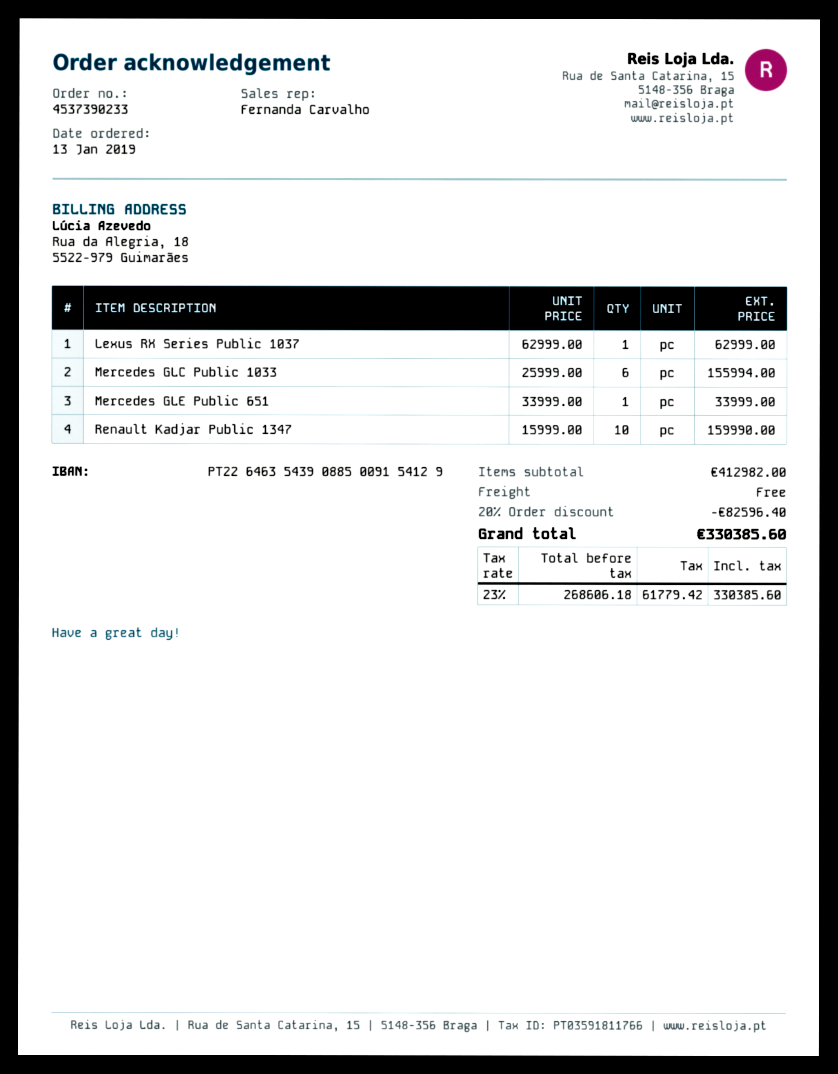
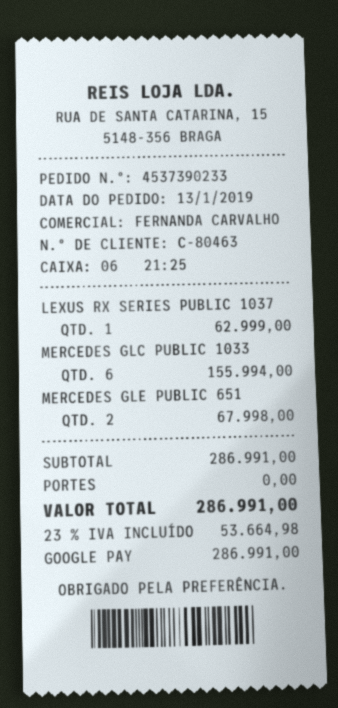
Mercedes GLE Public 651: 1 for 33999.00 -> 2 for 67998.00
Renault Kadjar Public 1347: 10 for 159990.00 -> none
subtotal: 412982.00 -> 286991.00
discount: 20% = 82596.40 -> none
tax: 23% = 61779.42 -> 23% = 53664.98
total: 330385.60 -> 286991.00

